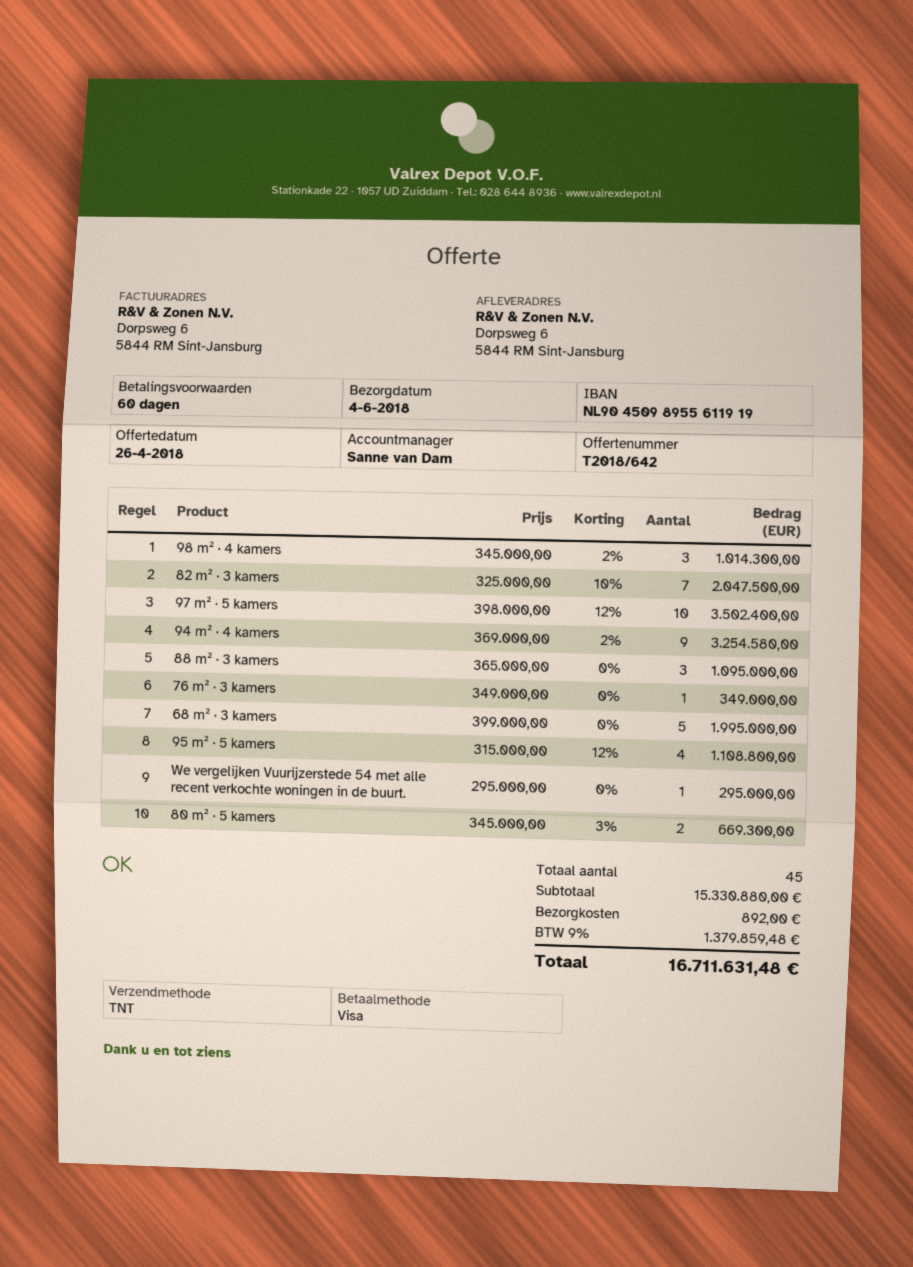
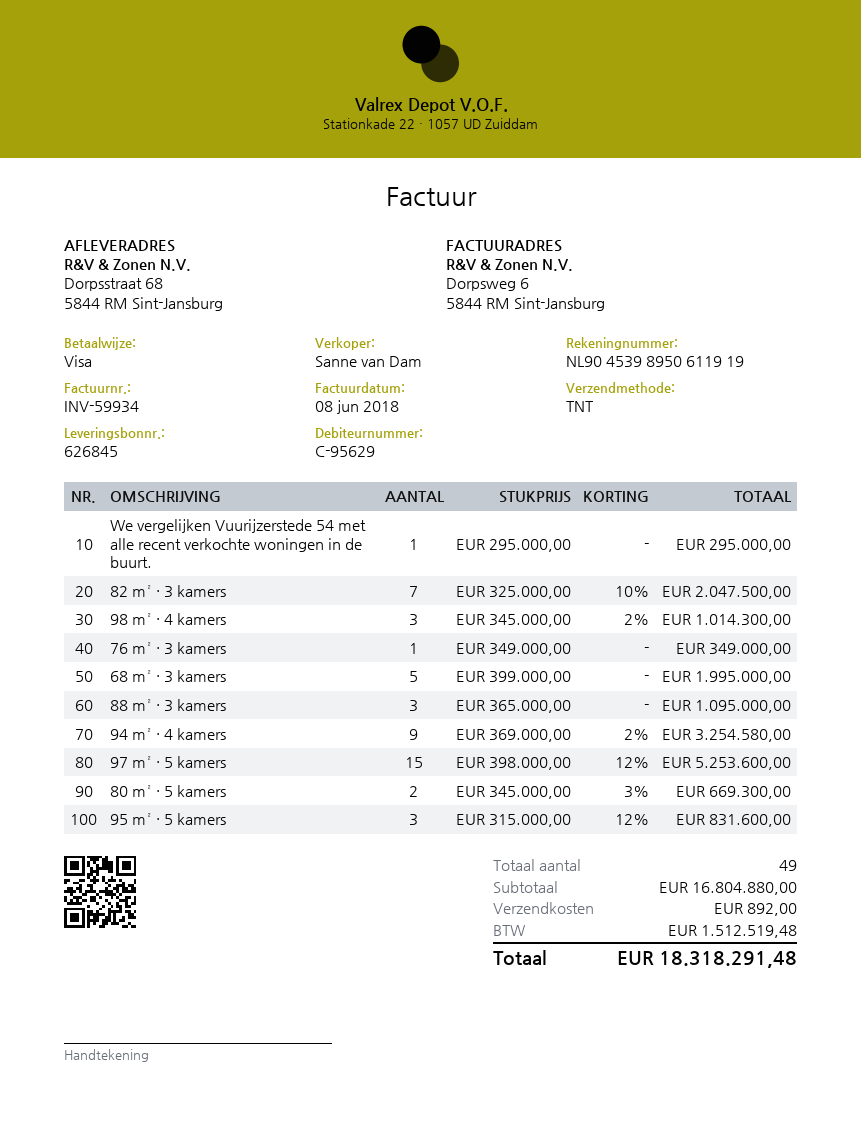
bank account: NL9045098955611919 -> NL9045398950611919
ship to: Dorpsweg 6, 5844 RM Sint-Jansburg -> Dorpsstraat 68, 5844 RM Sint-Jansburg
97 m² · 5 kamers: 10 x 398000.00 - 12% = 3502400.00 -> 15 x 398000.00 - 12% = 5253600.00
95 m² · 5 kamers: 4 x 315000.00 - 12% = 1108800.00 -> 3 x 315000.00 - 12% = 831600.00
total quantity: 45 -> 49
subtotal: 15330880.00 -> 16804880.00
tax: 1379859.48 -> 1512519.48
total: 16711631.48 -> 18318291.48

